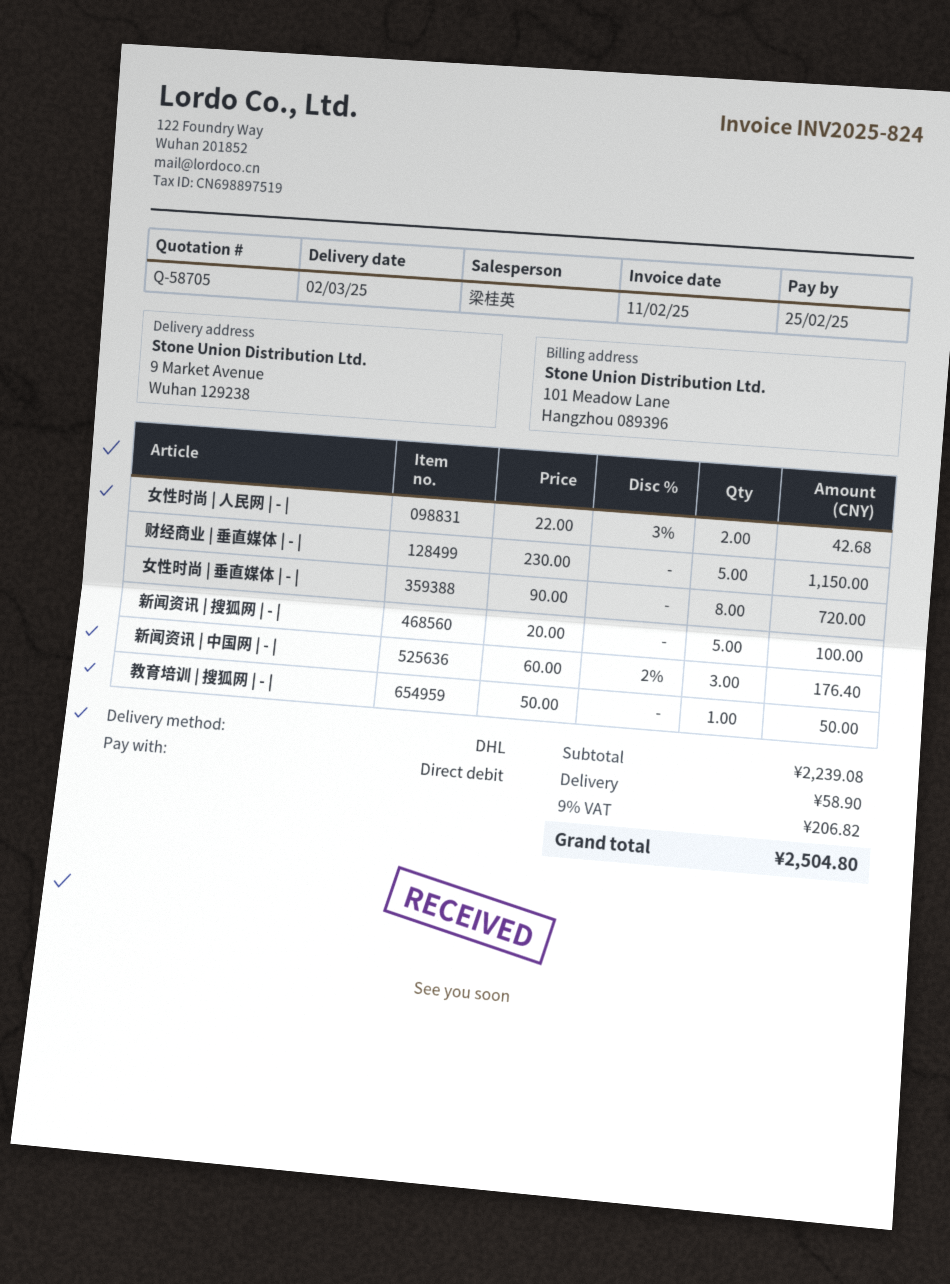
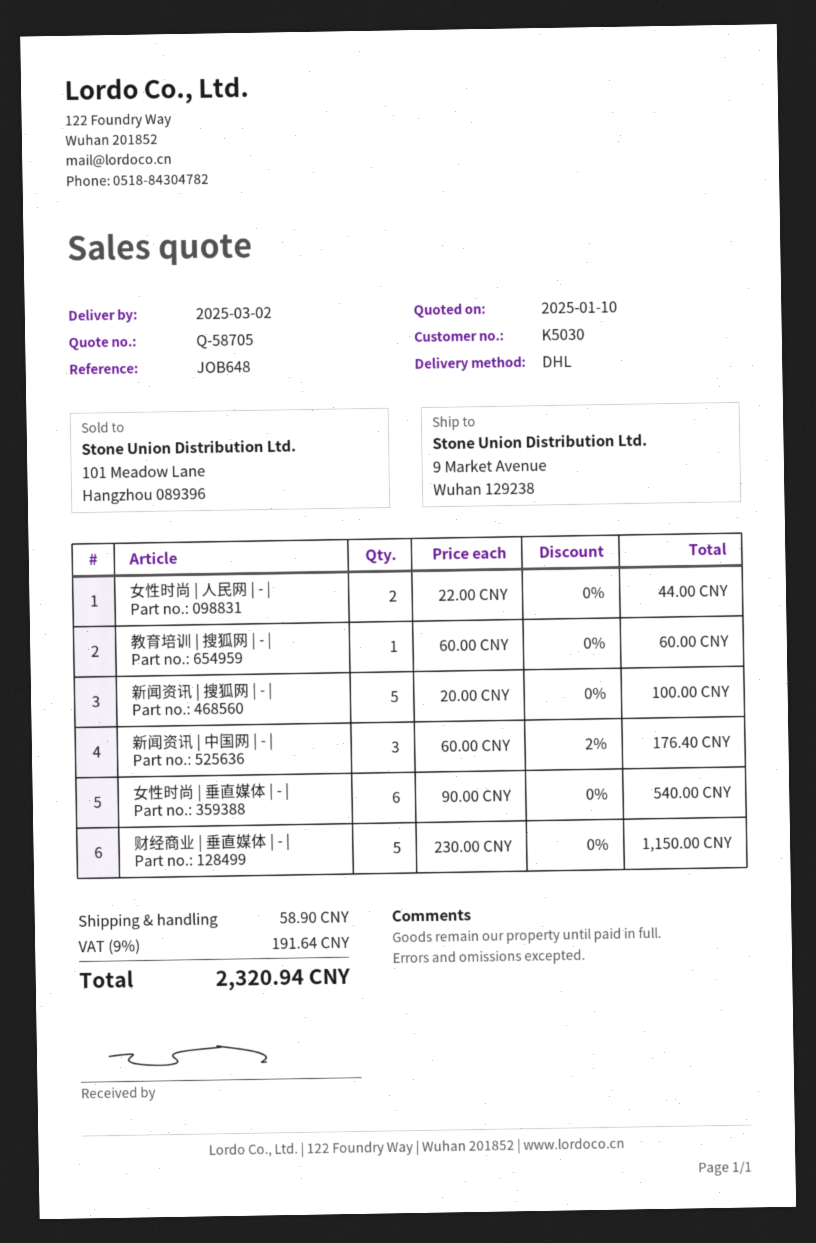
女性时尚 | 人民网 | - |: 2 x 22.00 - 3% = 42.68 -> 2 x 22.00 = 44.00
女性时尚 | 垂直媒体 | - |: 8 x 90.00 = 720.00 -> 6 x 90.00 = 540.00
教育培训 | 搜狐网 | - |: 1 x 50.00 = 50.00 -> 1 x 60.00 = 60.00
tax: 9% = 206.82 -> 9% = 191.64
total: 2504.80 -> 2320.94

